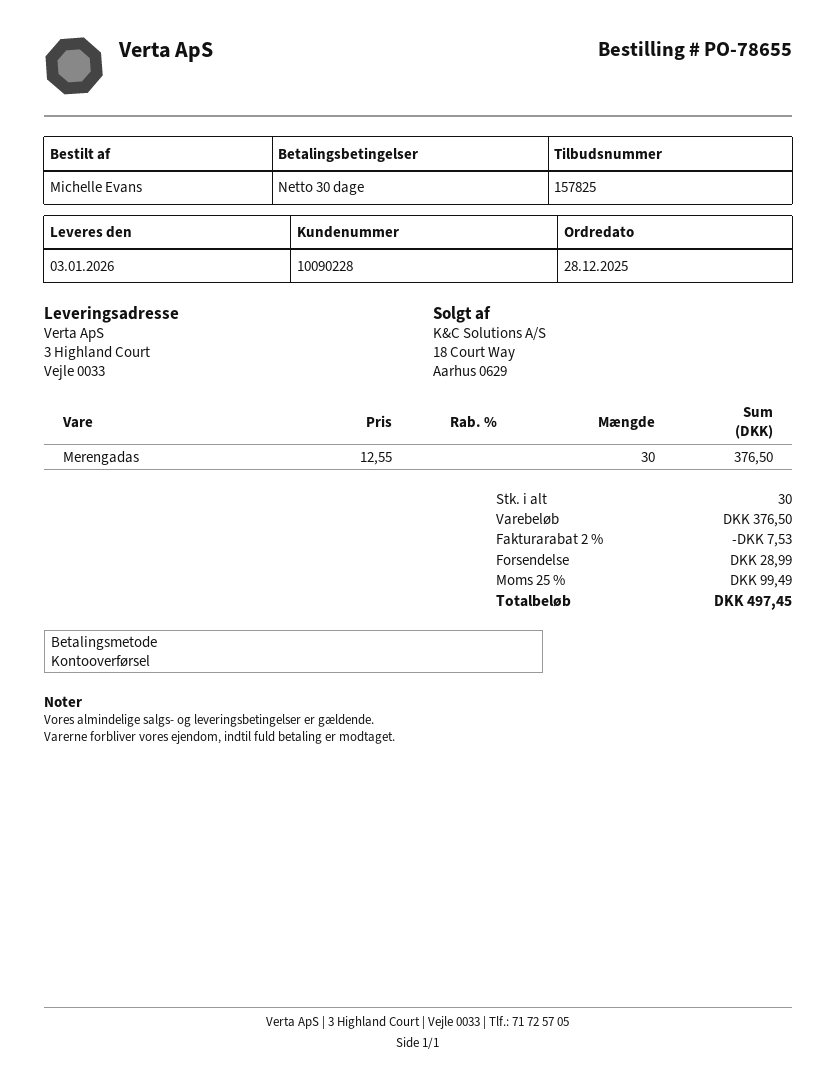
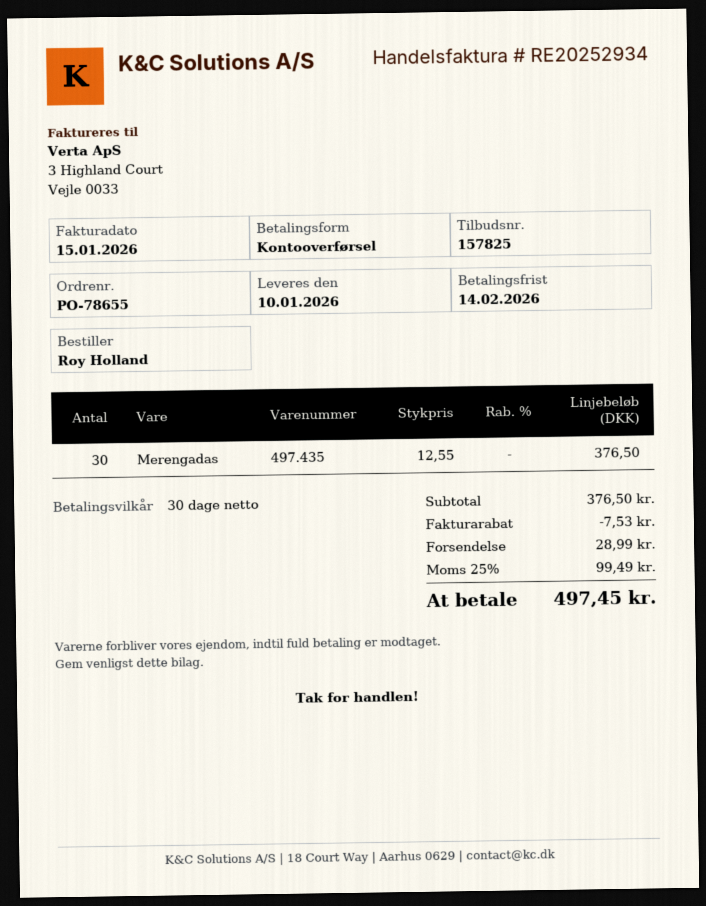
delivery date: 2026-01-03 -> 2026-01-10
ordered by: Michelle Evans -> Roy Holland

